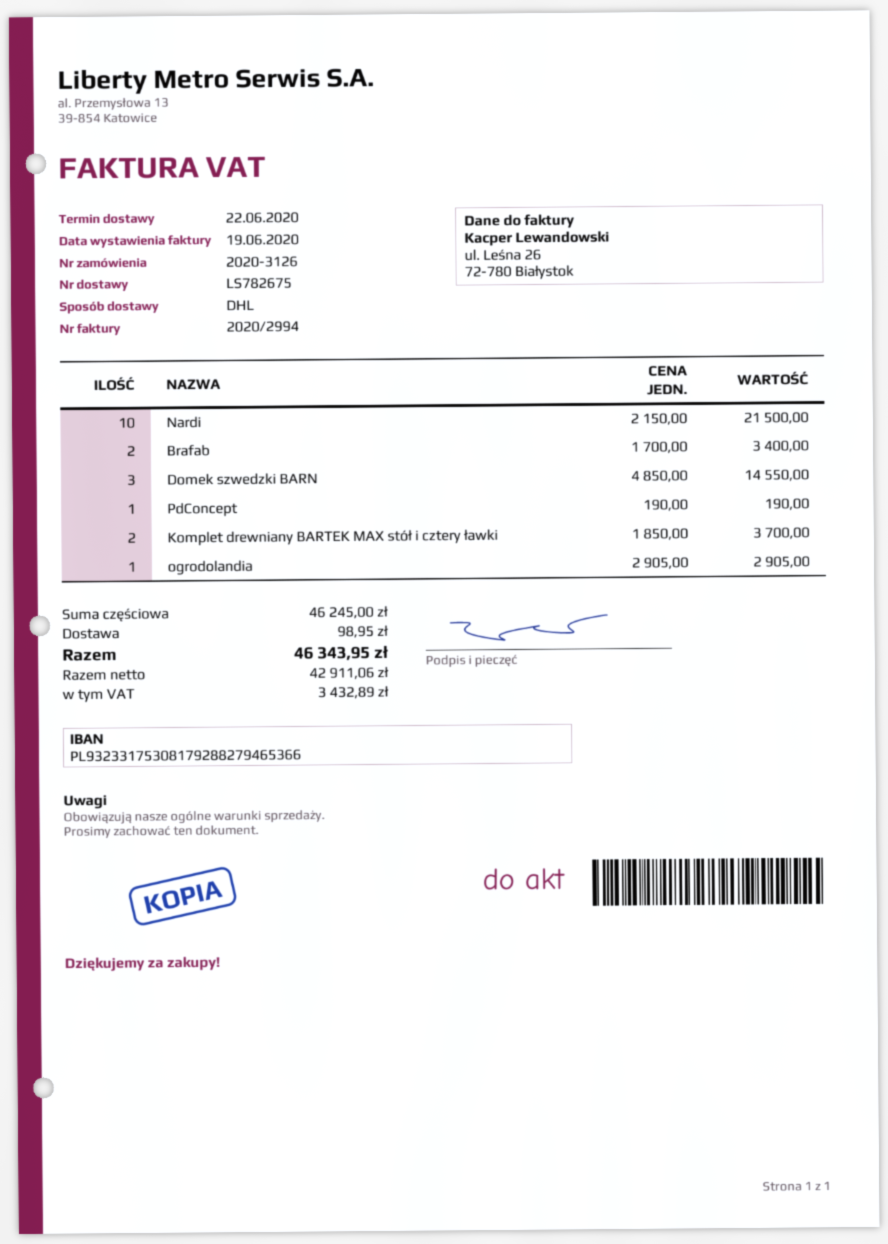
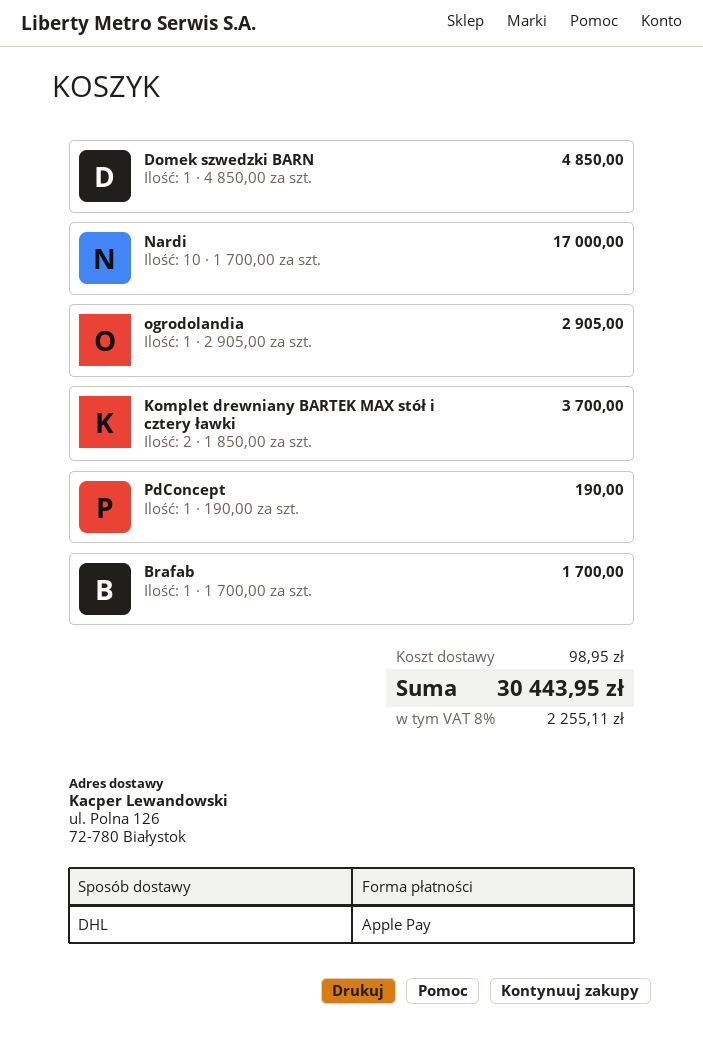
Nardi: 10 x 2150.00 = 21500.00 -> 10 x 1700.00 = 17000.00
Brafab: 2 x 1700.00 = 3400.00 -> 1 x 1700.00 = 1700.00
Domek szwedzki BARN: 3 x 4850.00 = 14550.00 -> 1 x 4850.00 = 4850.00
tax: 3432.89 -> 2255.11
total: 46343.95 -> 30443.95

